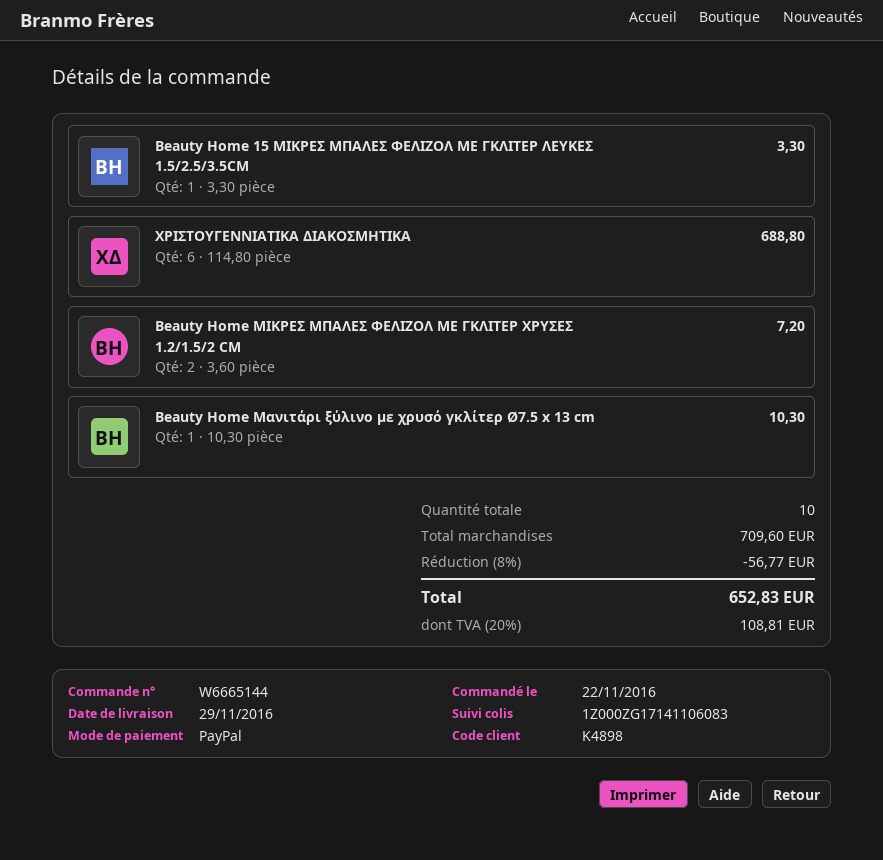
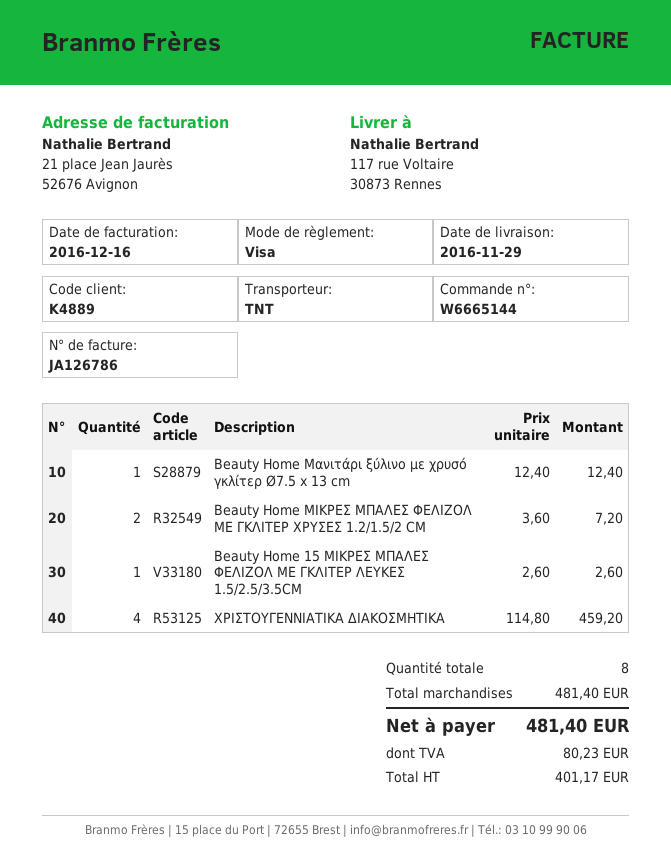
customer number: K4898 -> K4889
payment method: PayPal -> Visa
Beauty Home 15 ΜΙΚΡΕΣ ΜΠΑΛΕΣ ΦΕΛΙΖΟΛ ΜΕ ΓΚΛΙΤΕΡ ΛΕΥΚΕΣ 1.5/2.5/3.5CM: 1 x 3.30 = 3.30 -> 1 x 2.60 = 2.60
ΧΡΙΣΤΟΥΓΕΝΝΙΑΤΙΚΑ ΔΙΑΚΟΣΜΗΤΙΚΑ: 6 x 114.80 = 688.80 -> 4 x 114.80 = 459.20
Beauty Home Μανιτάρι ξύλινο με χρυσό γκλίτερ Ø7.5 x 13 cm: 1 x 10.30 = 10.30 -> 1 x 12.40 = 12.40
total quantity: 10 -> 8
subtotal: 709.60 -> 481.40
discount: 8% = 56.77 -> none
tax: 108.81 -> 80.23
total: 652.83 -> 481.40

